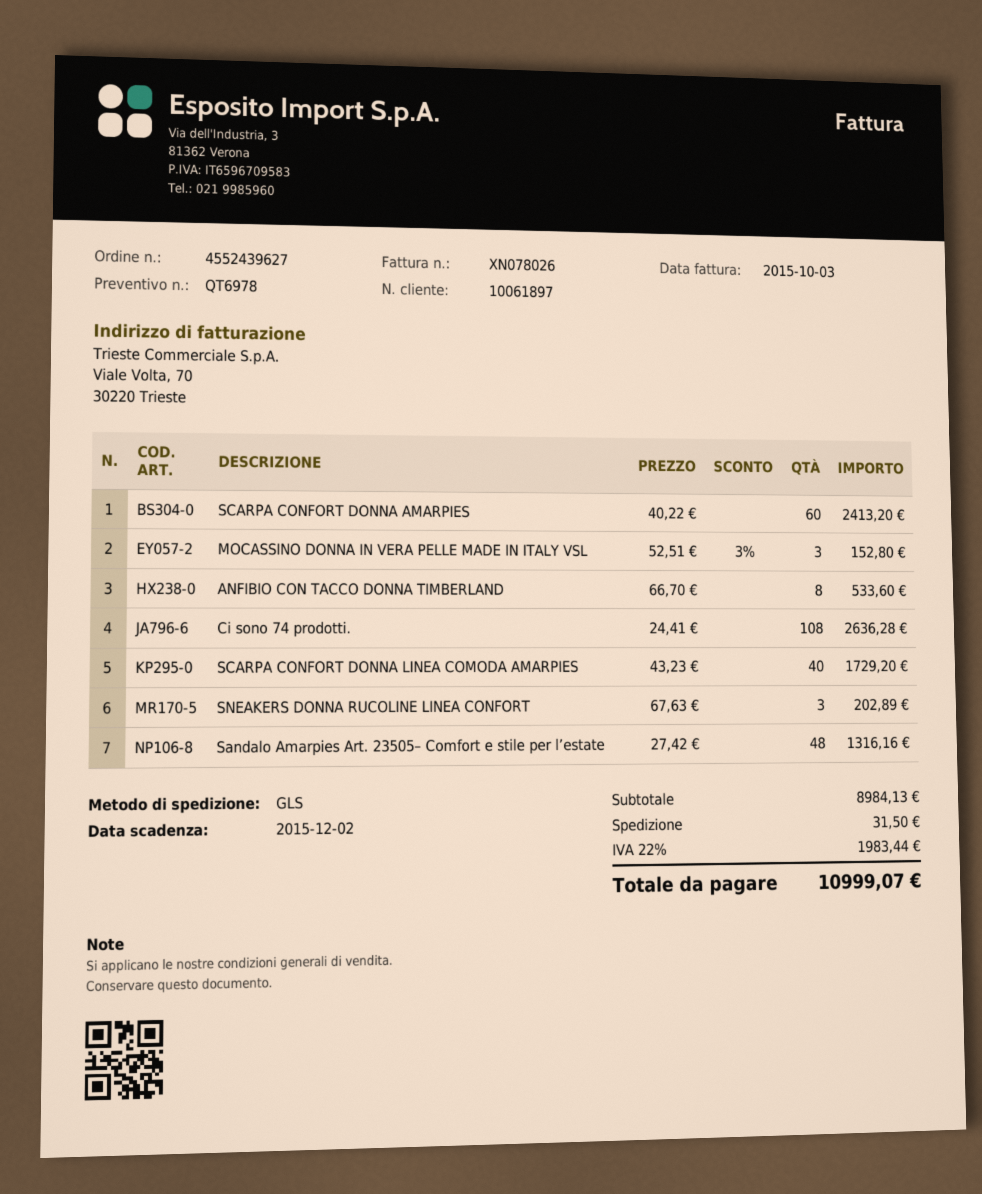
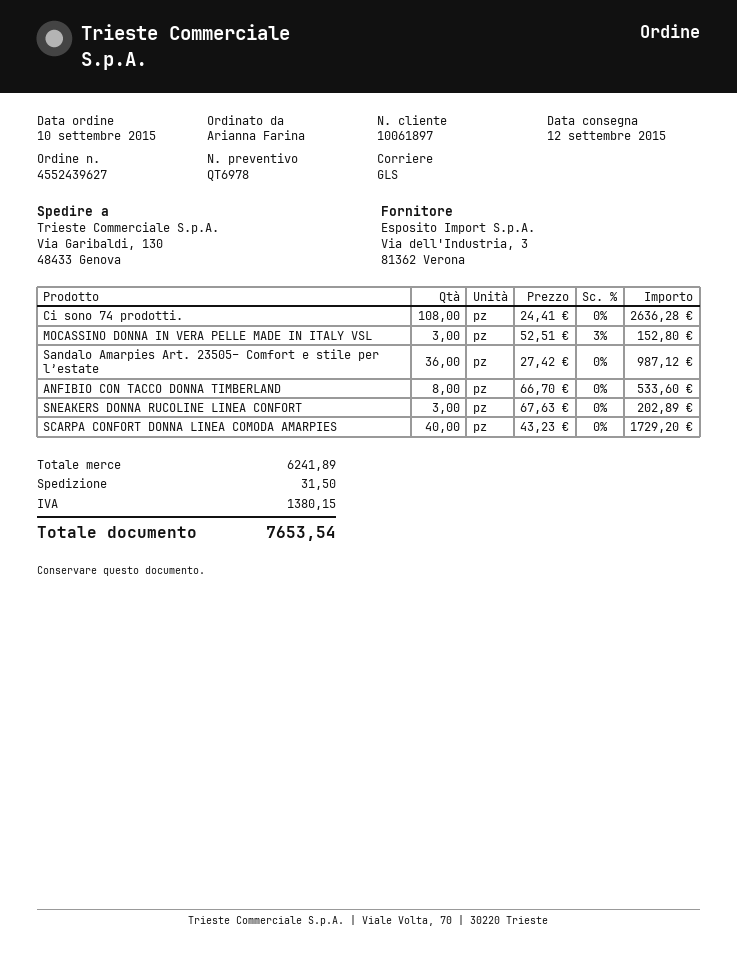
SCARPA CONFORT DONNA AMARPIES: 60 x 40.22 = 2413.20 -> none
Sandalo Amarpies Art. 23505– Comfort e stile per l’estate: 48 x 27.42 = 1316.16 -> 36 x 27.42 = 987.12
subtotal: 8984.13 -> 6241.89
tax: 1983.44 -> 1380.15
total: 10999.07 -> 7653.54

